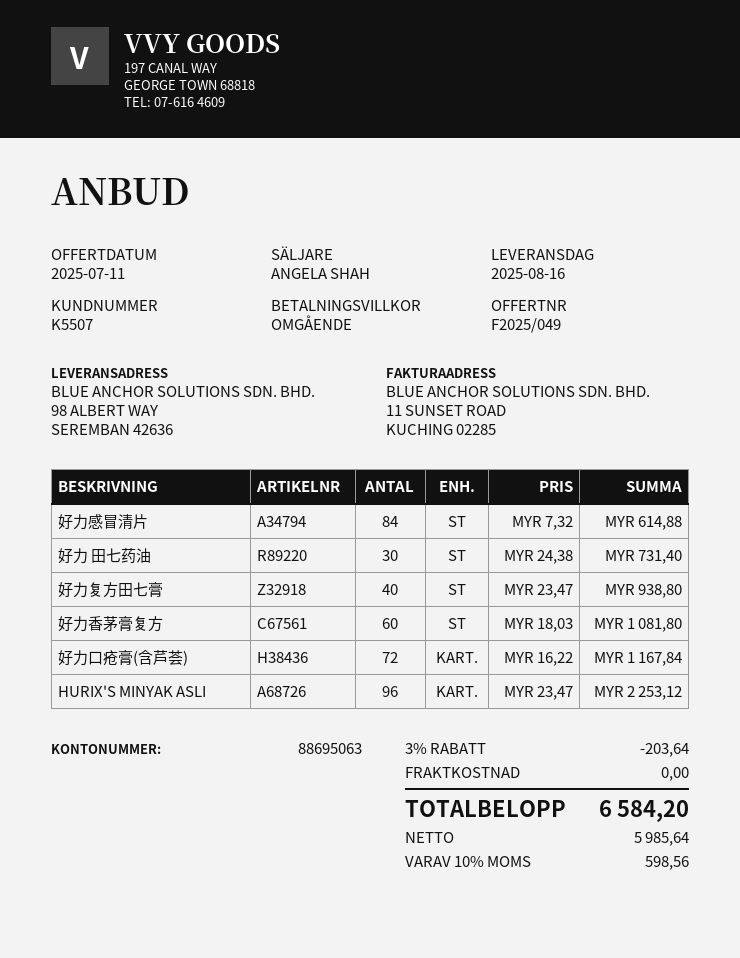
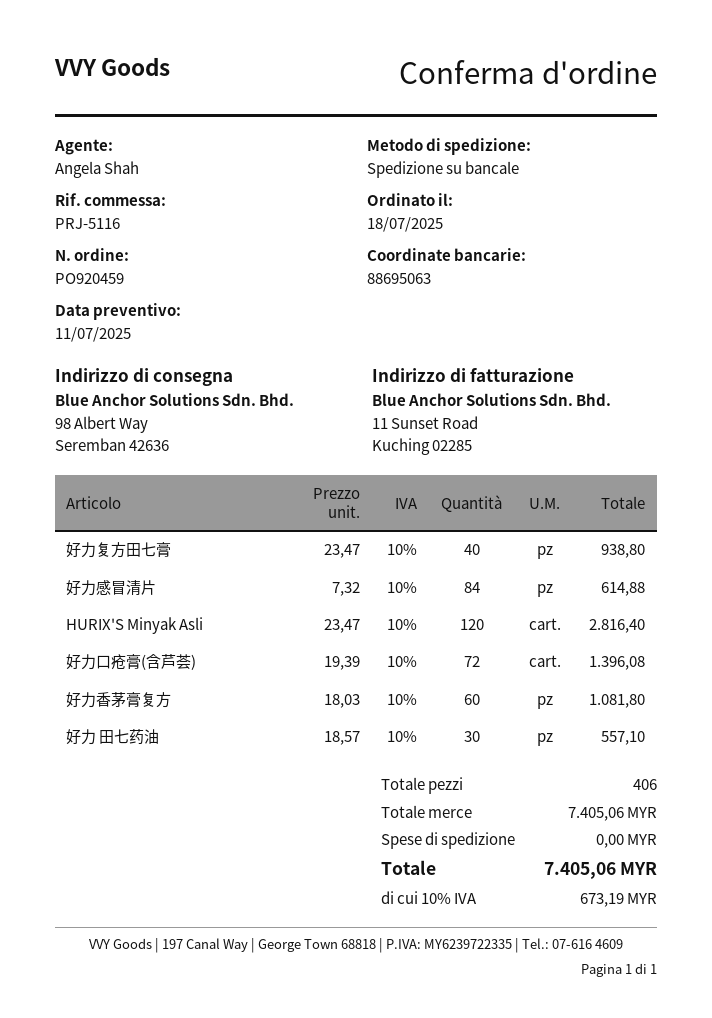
好力 田七药油: 30 x 24.38 = 731.40 -> 30 x 18.57 = 557.10
好力口疮膏(含芦荟): 72 x 16.22 = 1167.84 -> 72 x 19.39 = 1396.08
HURIX'S MINYAK ASLI: 96 x 23.47 = 2253.12 -> 120 x 23.47 = 2816.40
discount: 3% = 203.64 -> none
tax: 10% = 598.56 -> 10% = 673.19
total: 6584.20 -> 7405.06

